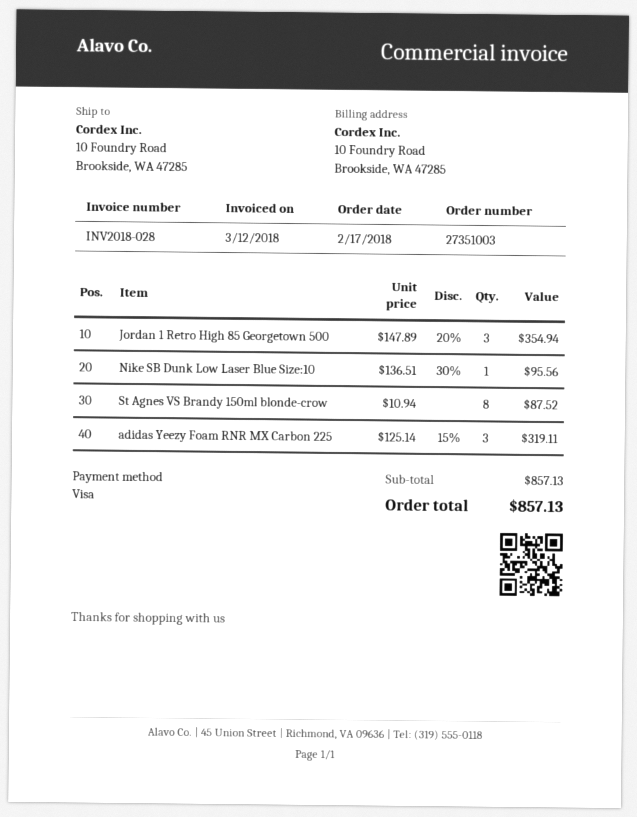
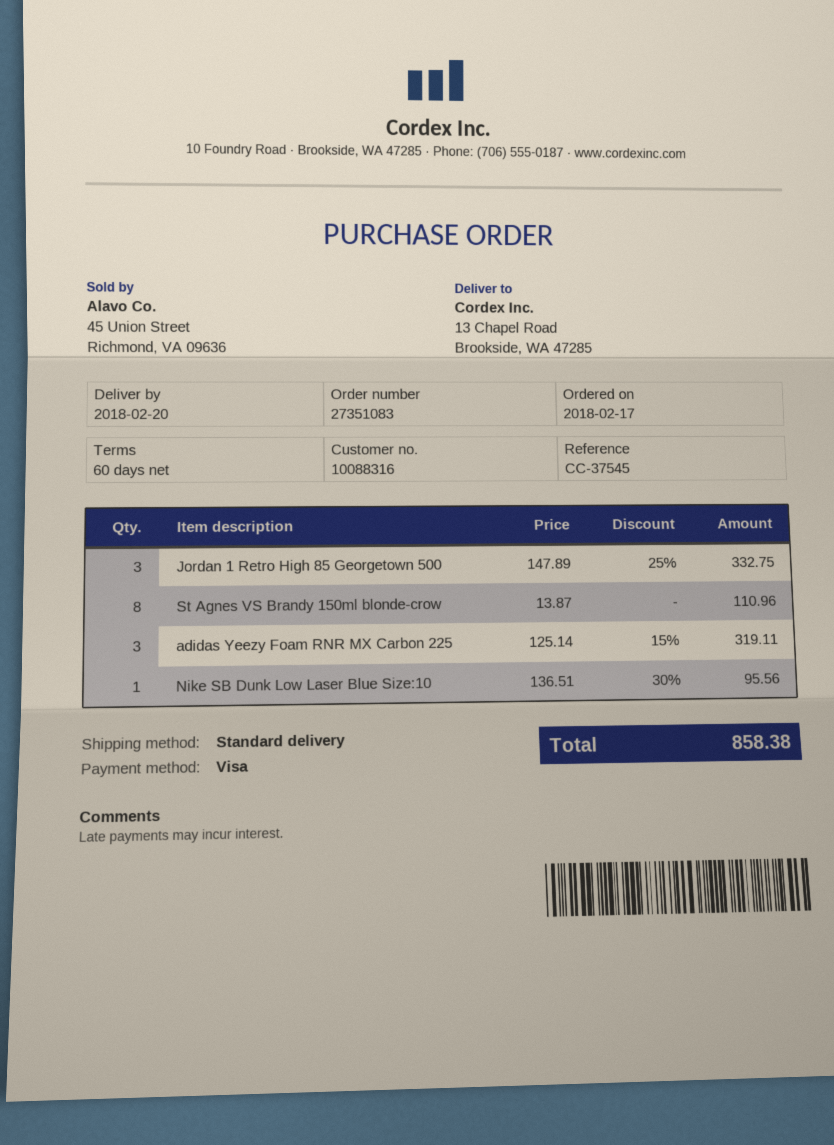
order number: 27351003 -> 27351083
ship to: 10 Foundry Road, Brookside, WA 47285 -> 13 Chapel Road, Brookside, WA 47285
Jordan 1 Retro High 85 Georgetown 500: 3 x 147.89 - 20% = 354.94 -> 3 x 147.89 - 25% = 332.75
St Agnes VS Brandy 150ml blonde-crow: 8 x 10.94 = 87.52 -> 8 x 13.87 = 110.96
total: 857.13 -> 858.38

